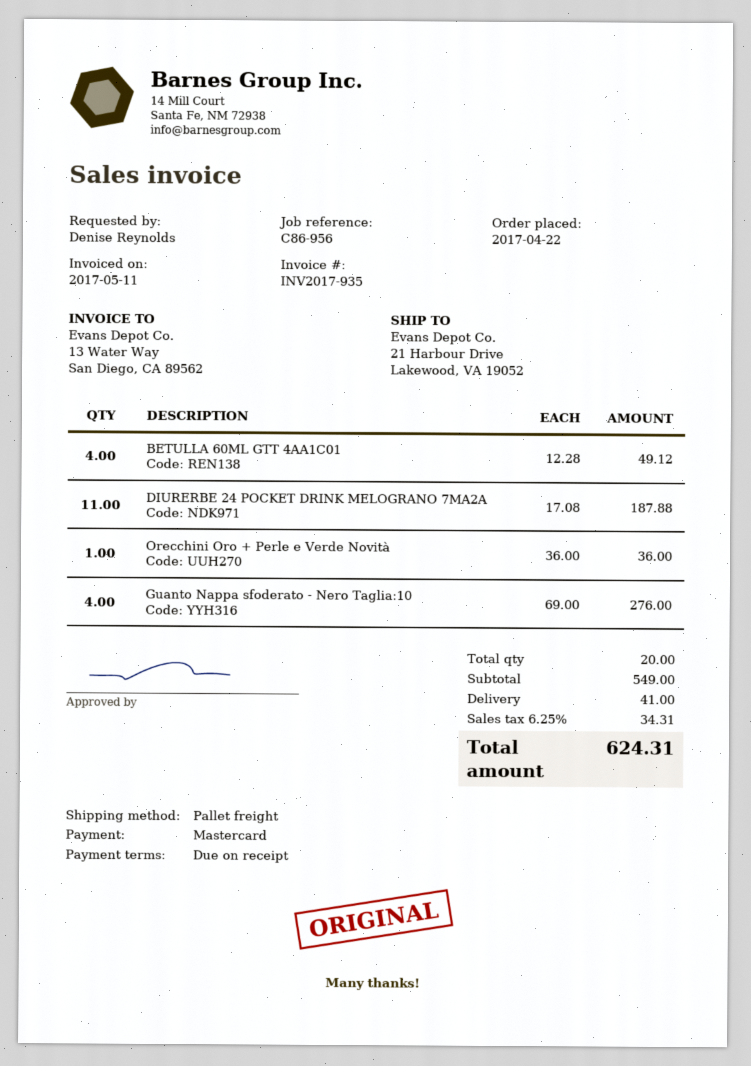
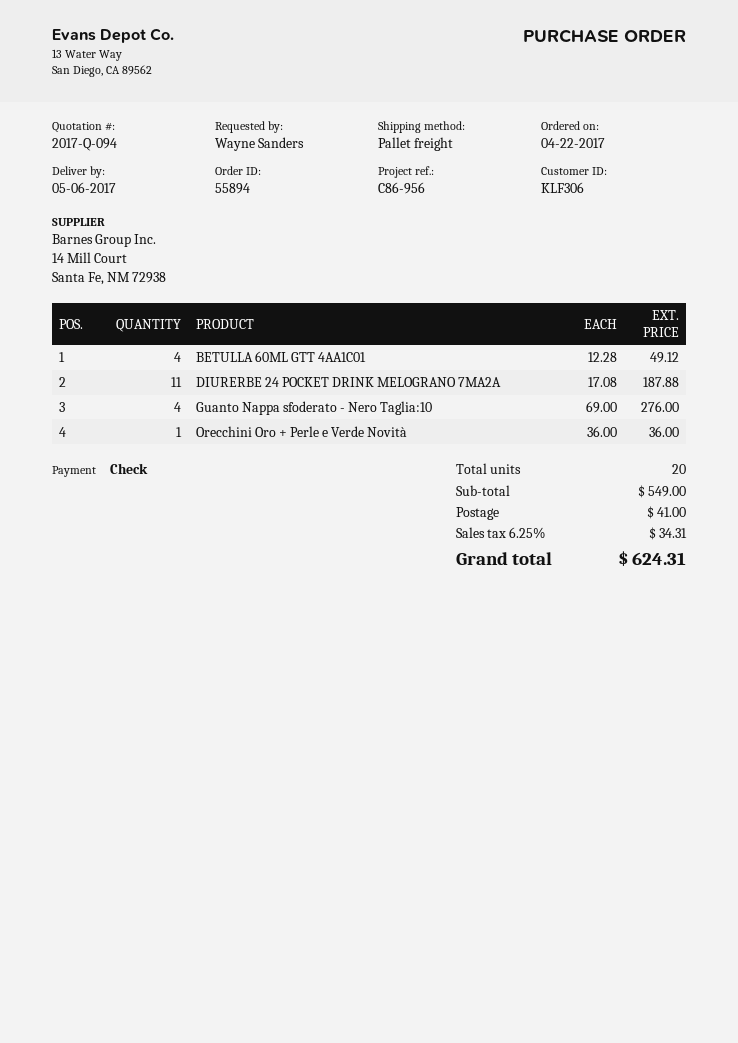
ordered by: Denise Reynolds -> Wayne Sanders
payment method: Mastercard -> cheque

